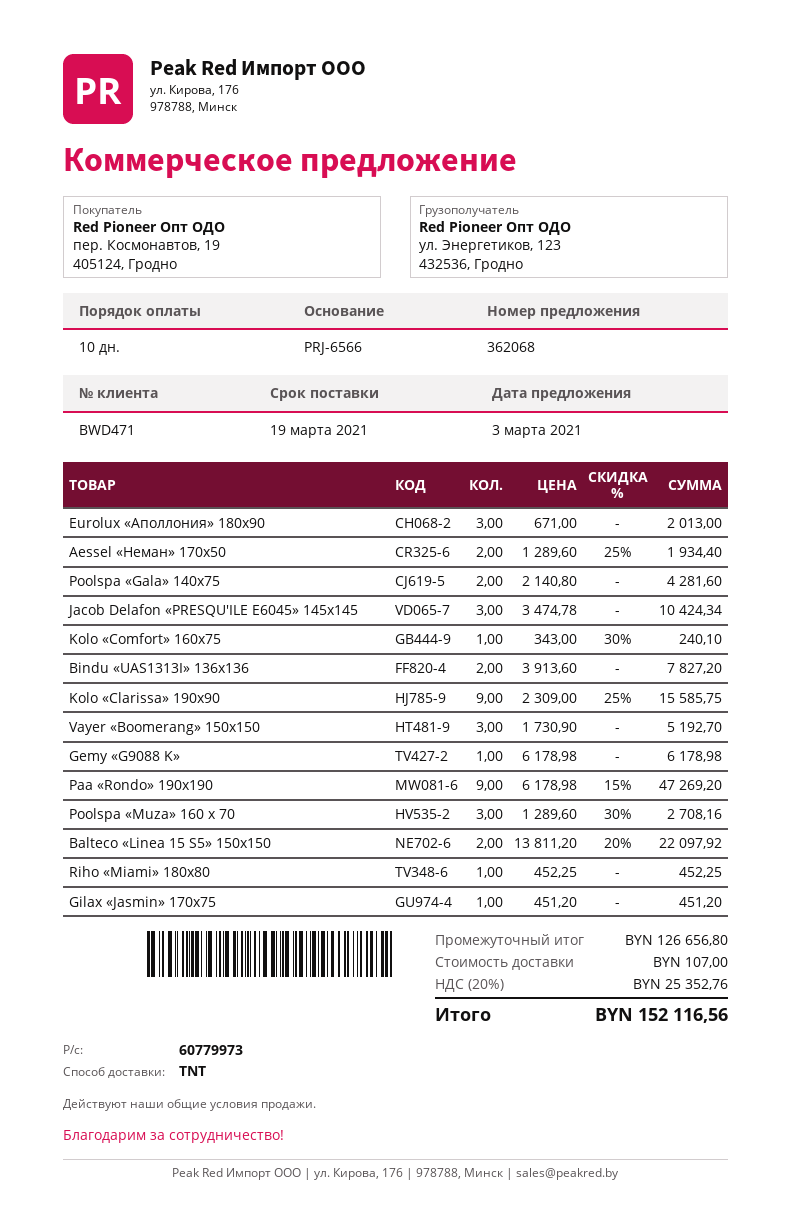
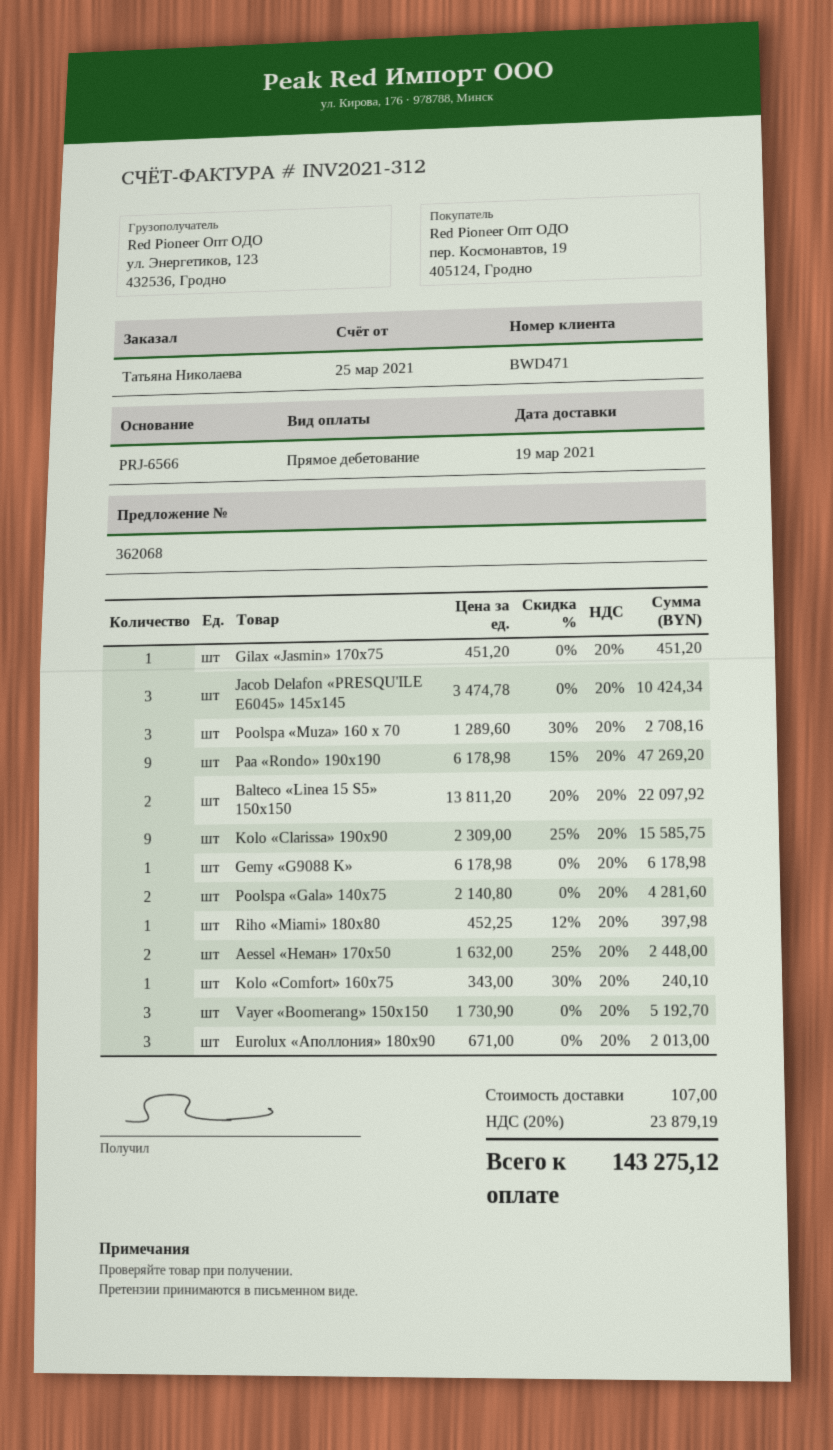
Aessel «Неман» 170x50: 2 x 1289.60 - 25% = 1934.40 -> 2 x 1632.00 - 25% = 2448.00
Bindu «UAS1313I» 136x136: 2 x 3913.60 = 7827.20 -> none
Riho «Miami» 180x80: 1 x 452.25 = 452.25 -> 1 x 452.25 - 12% = 397.98
tax: 20% = 25352.76 -> 20% = 23879.19
total: 152116.56 -> 143275.12

